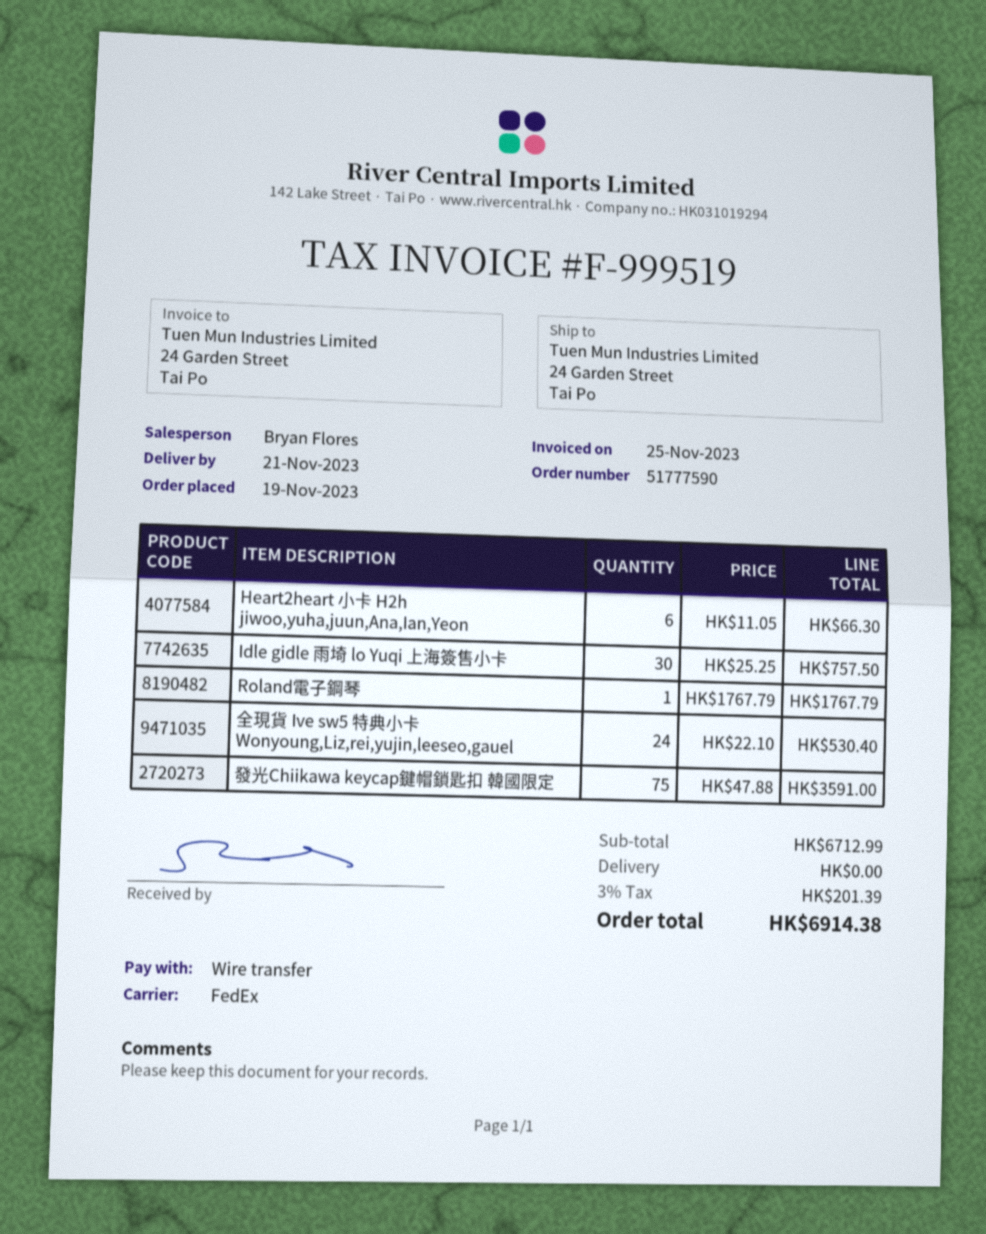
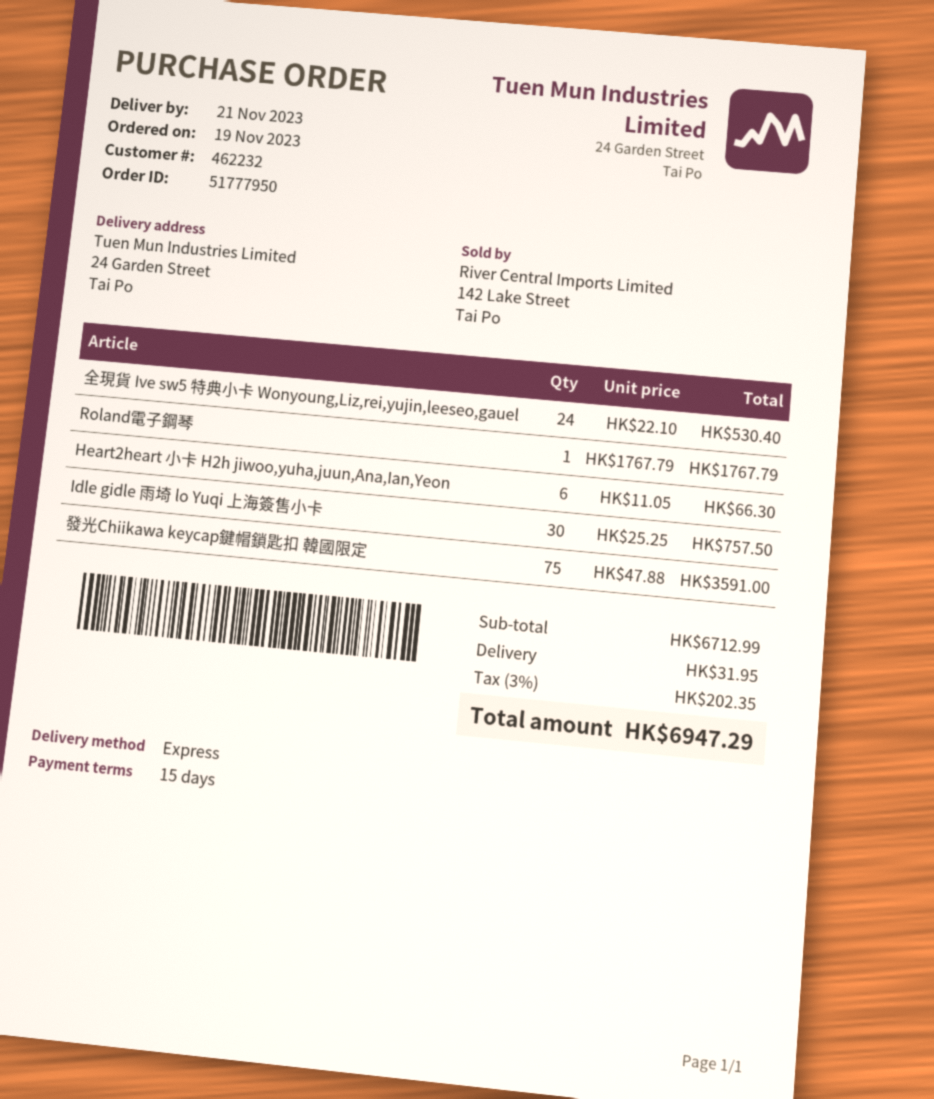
order number: 51777590 -> 51777950
shipping method: FedEx -> express
shipping: 0.00 -> 31.95
tax: 3% = 201.39 -> 3% = 202.35
total: 6914.38 -> 6947.29

